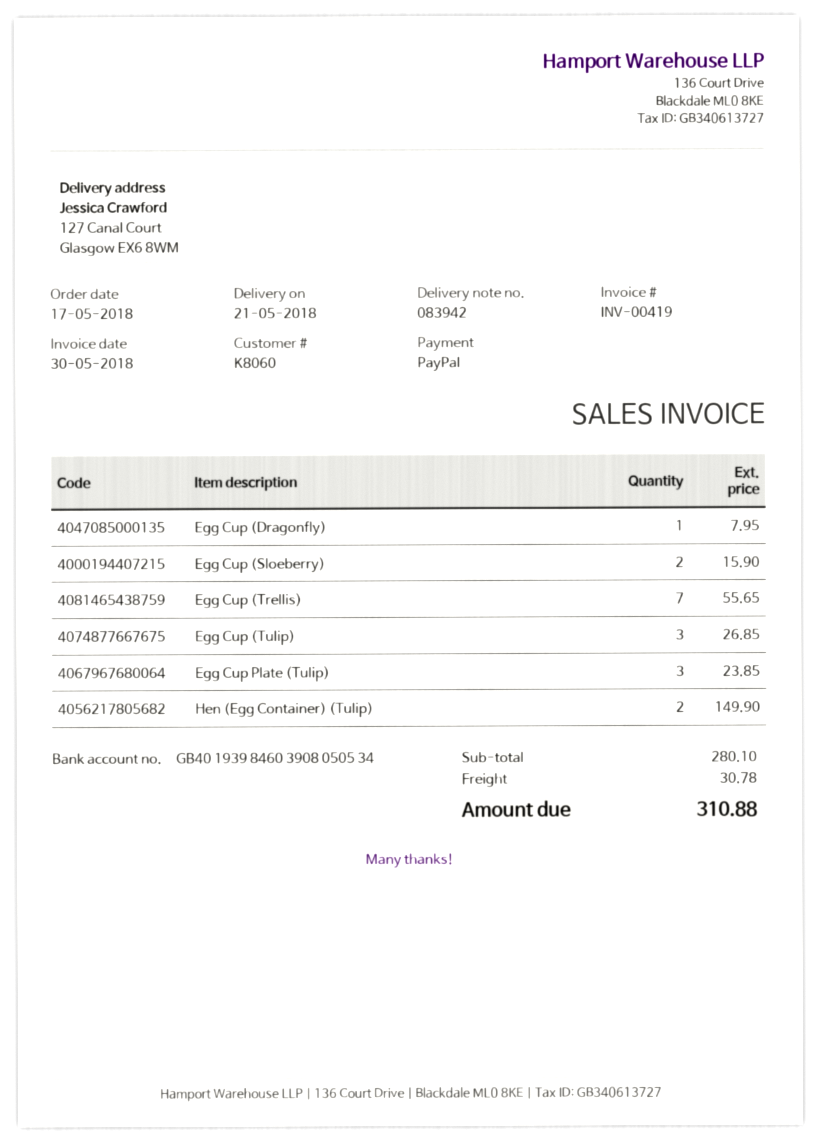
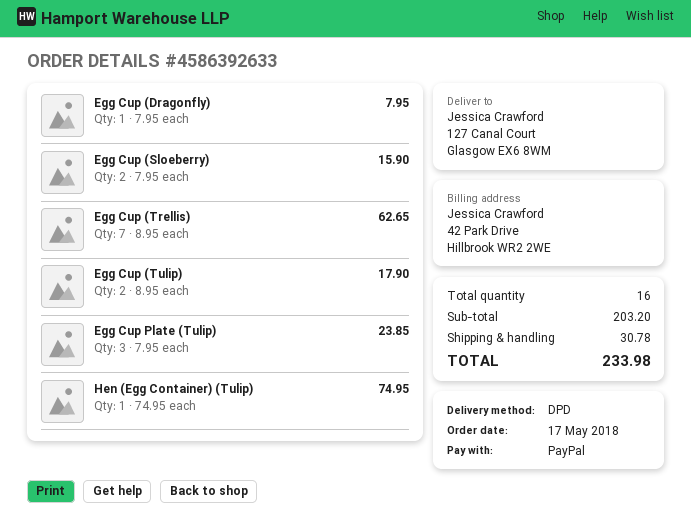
Egg Cup (Trellis): 7 for 55.65 -> 7 for 62.65
Egg Cup (Tulip): 3 for 26.85 -> 2 for 17.90
Hen (Egg Container) (Tulip): 2 for 149.90 -> 1 for 74.95
subtotal: 280.10 -> 203.20
total: 310.88 -> 233.98

